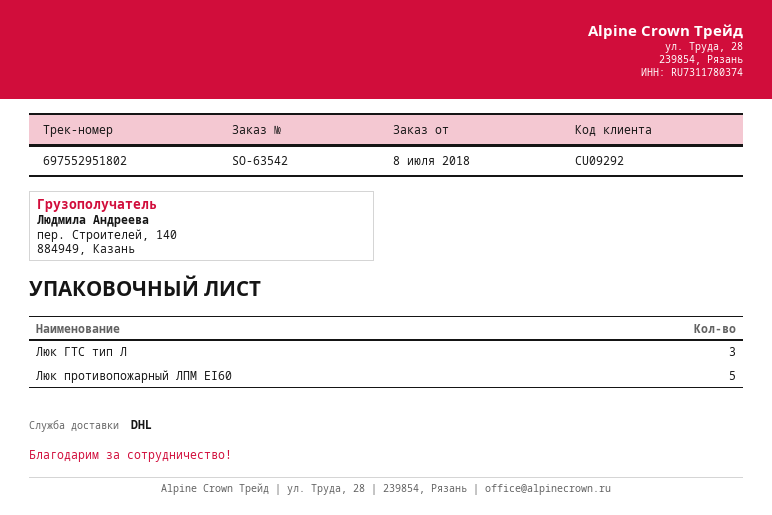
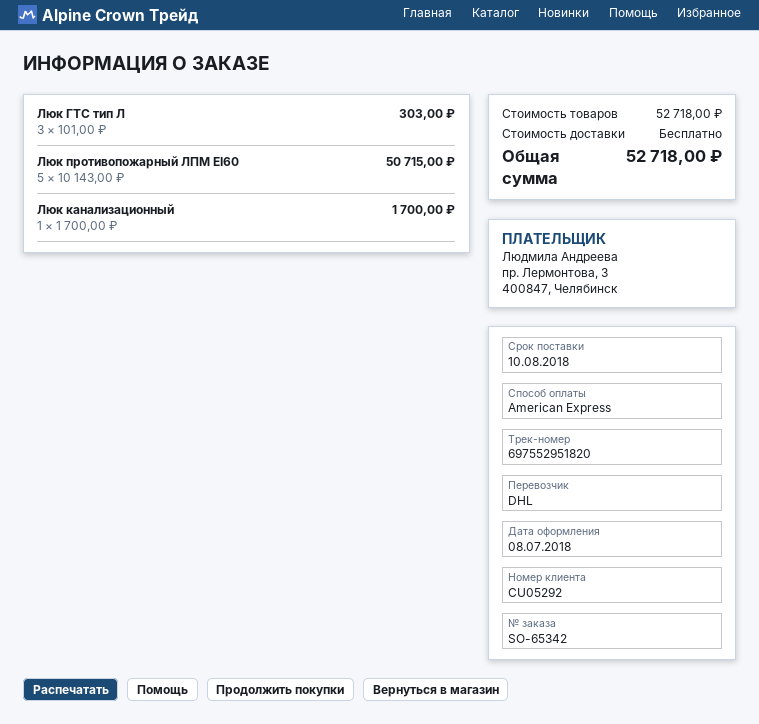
order number: SO-63542 -> SO-65342
customer number: CU09292 -> CU05292
tracking number: 697552951802 -> 697552951820
Люк канализационный: none -> 1

